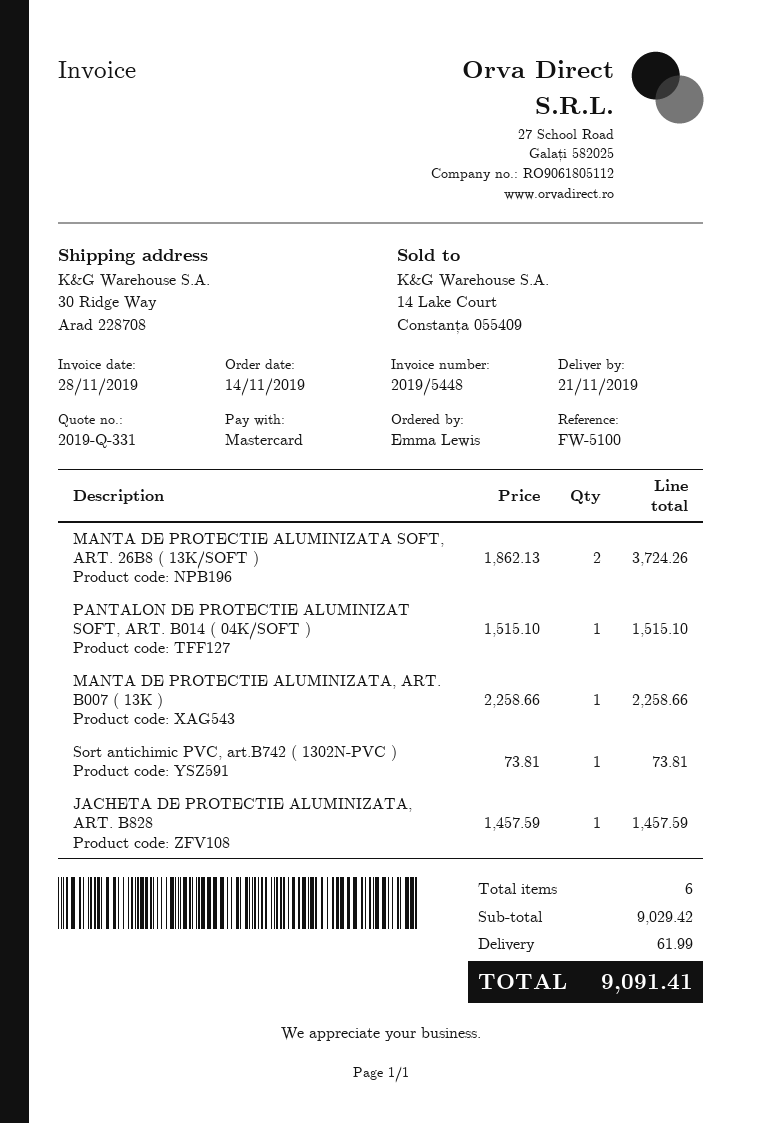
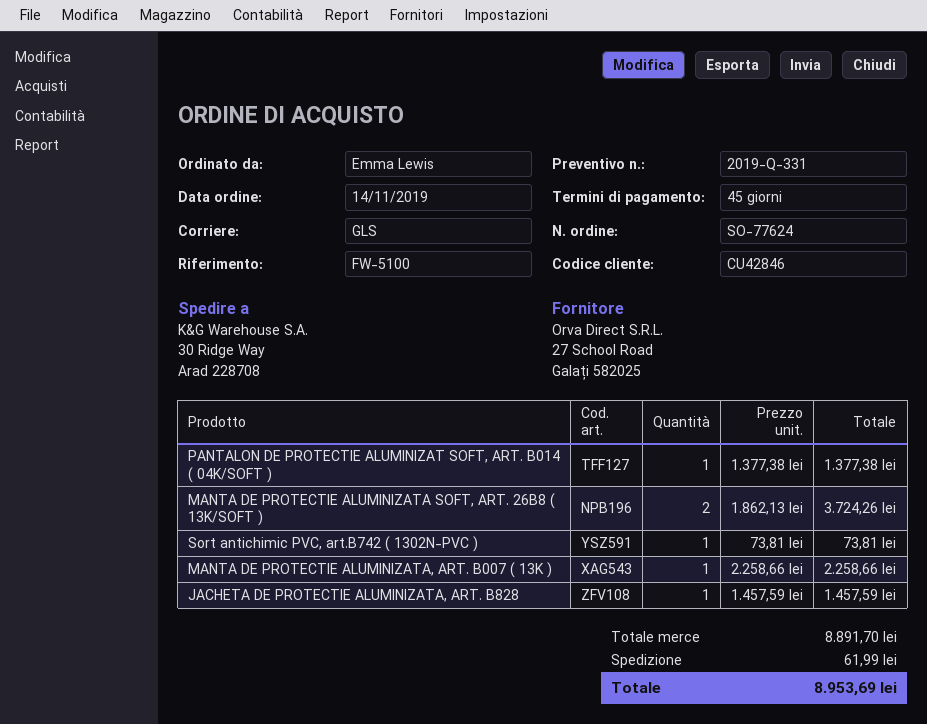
PANTALON DE PROTECTIE ALUMINIZAT SOFT, ART. B014 ( 04K/SOFT ): 1 x 1515.10 = 1515.10 -> 1 x 1377.38 = 1377.38
subtotal: 9029.42 -> 8891.70
total: 9091.41 -> 8953.69

